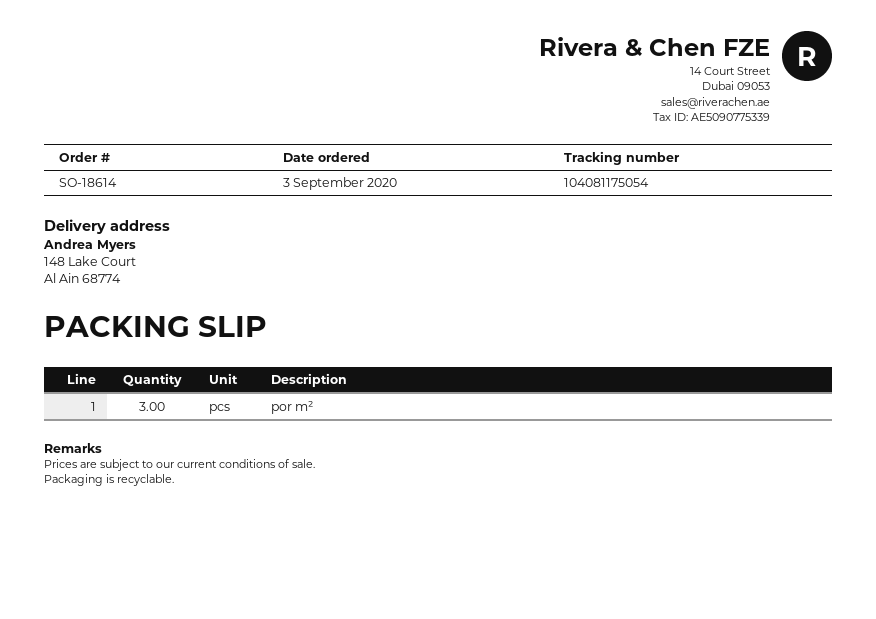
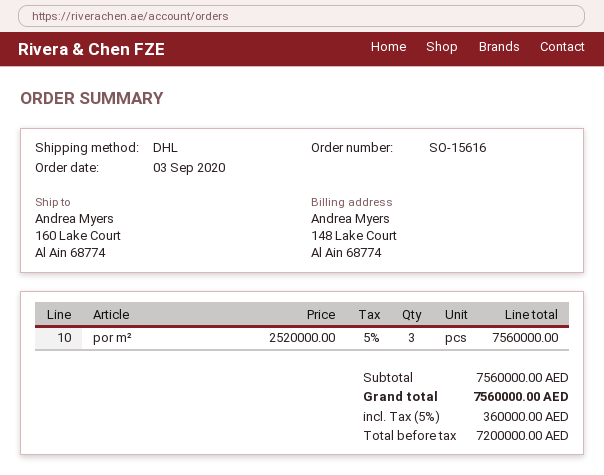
order number: SO-18614 -> SO-15616
ship to: 148 Lake Court, Al Ain 68774 -> 160 Lake Court, Al Ain 68774

